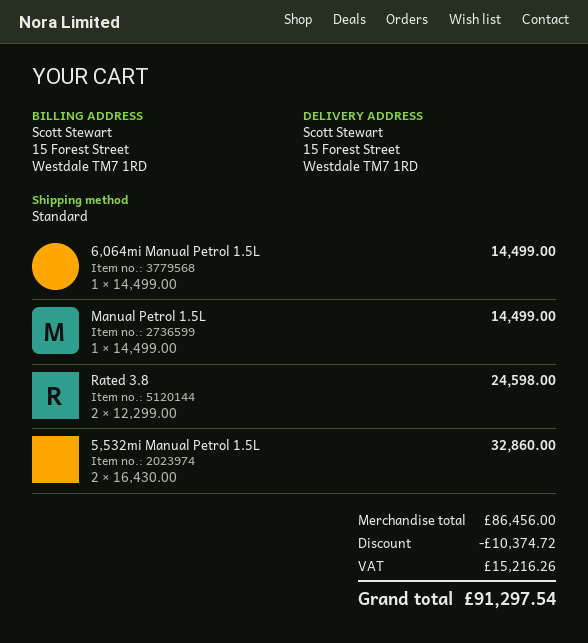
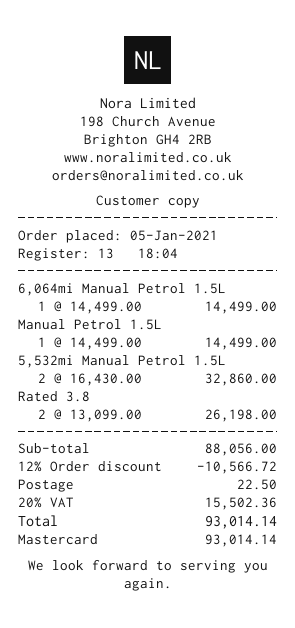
Rated 3.8: 2 x 12299.00 = 24598.00 -> 2 x 13099.00 = 26198.00
subtotal: 86456.00 -> 88056.00
discount: 10374.72 -> 10566.72
shipping: none -> 22.50
tax: 15216.26 -> 15502.36
total: 91297.54 -> 93014.14

